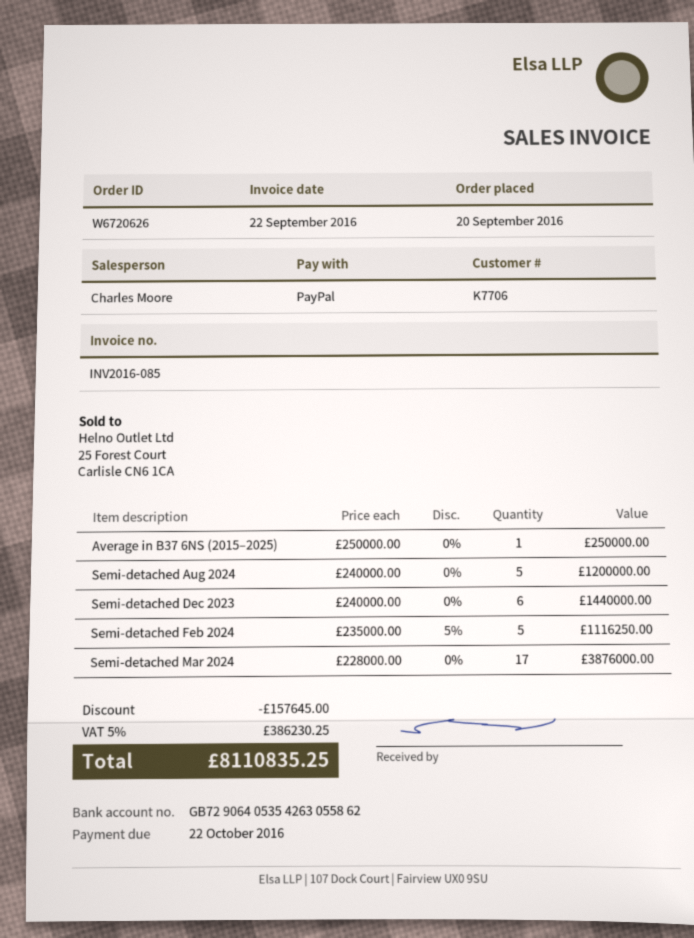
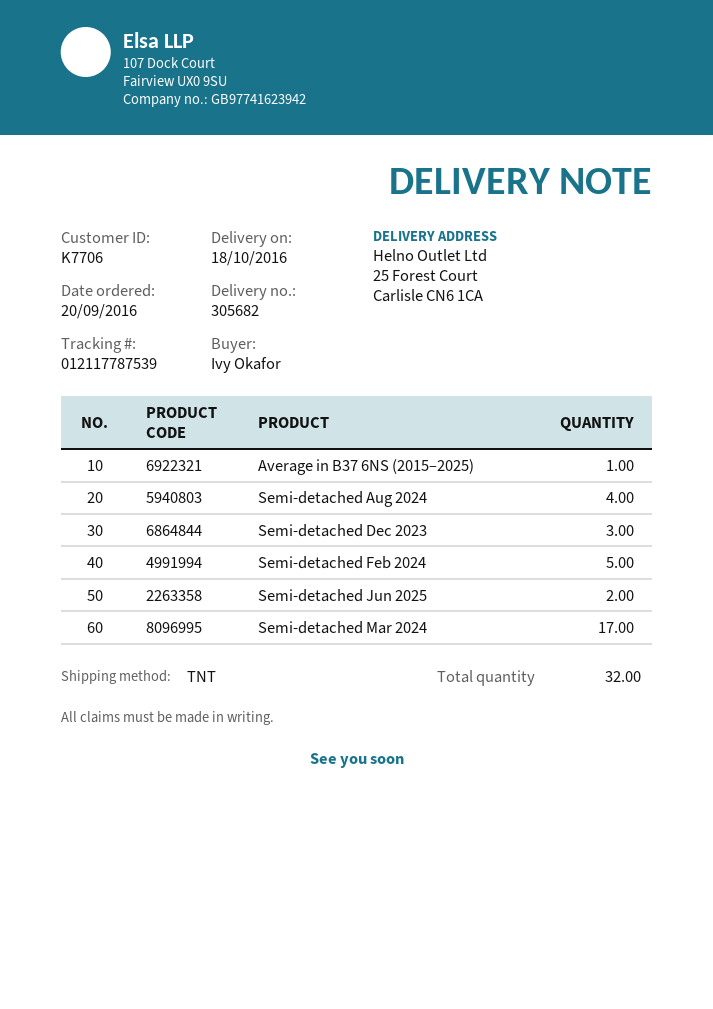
Semi-detached Aug 2024: 5 -> 4
Semi-detached Dec 2023: 6 -> 3
Semi-detached Jun 2025: none -> 2

